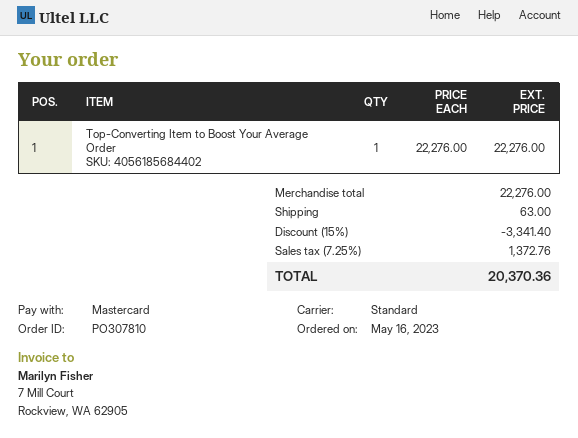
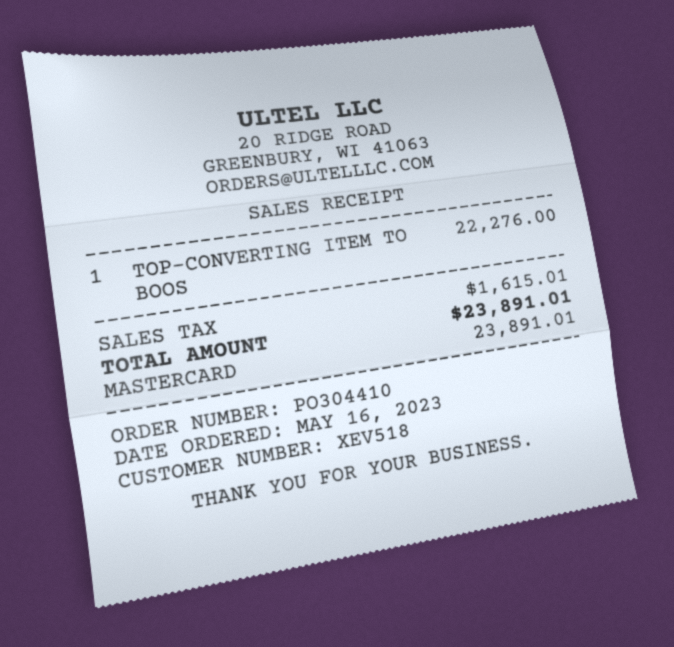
order number: PO307810 -> PO304410
discount: 15% = 3341.40 -> none
shipping: 63.00 -> none
tax: 1372.76 -> 1615.01
total: 20370.36 -> 23891.01

